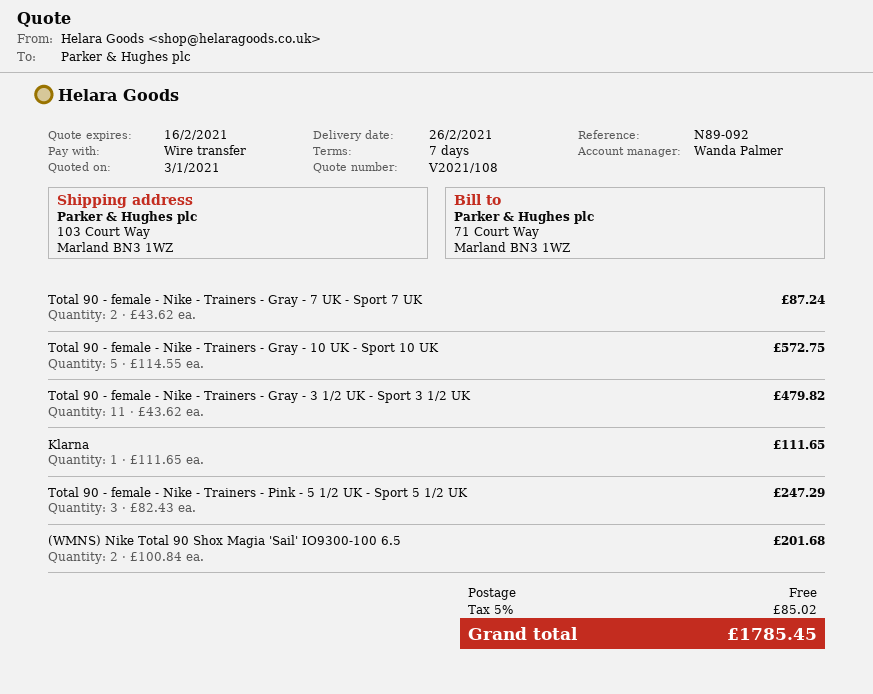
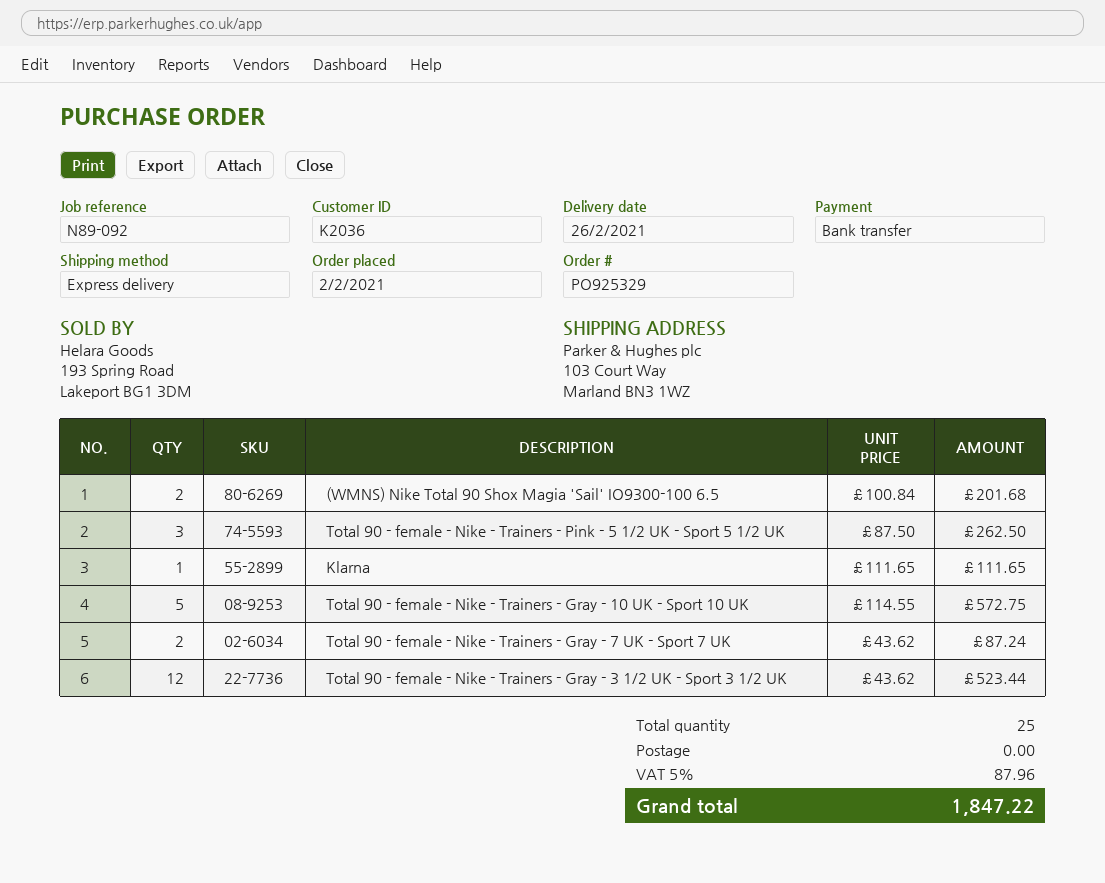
Total 90 - female - Nike - Trainers - Gray - 3 1/2 UK - Sport 3 1/2 UK: 11 x 43.62 = 479.82 -> 12 x 43.62 = 523.44
Total 90 - female - Nike - Trainers - Pink - 5 1/2 UK - Sport 5 1/2 UK: 3 x 82.43 = 247.29 -> 3 x 87.50 = 262.50
tax: 5% = 85.02 -> 5% = 87.96
total: 1785.45 -> 1847.22

